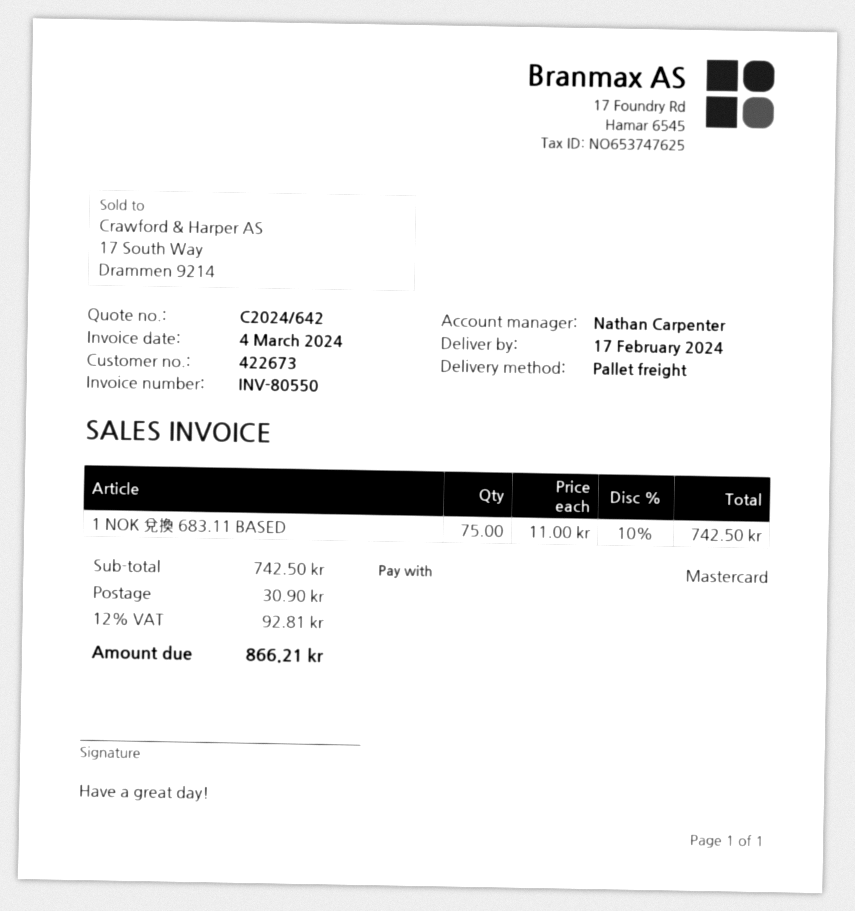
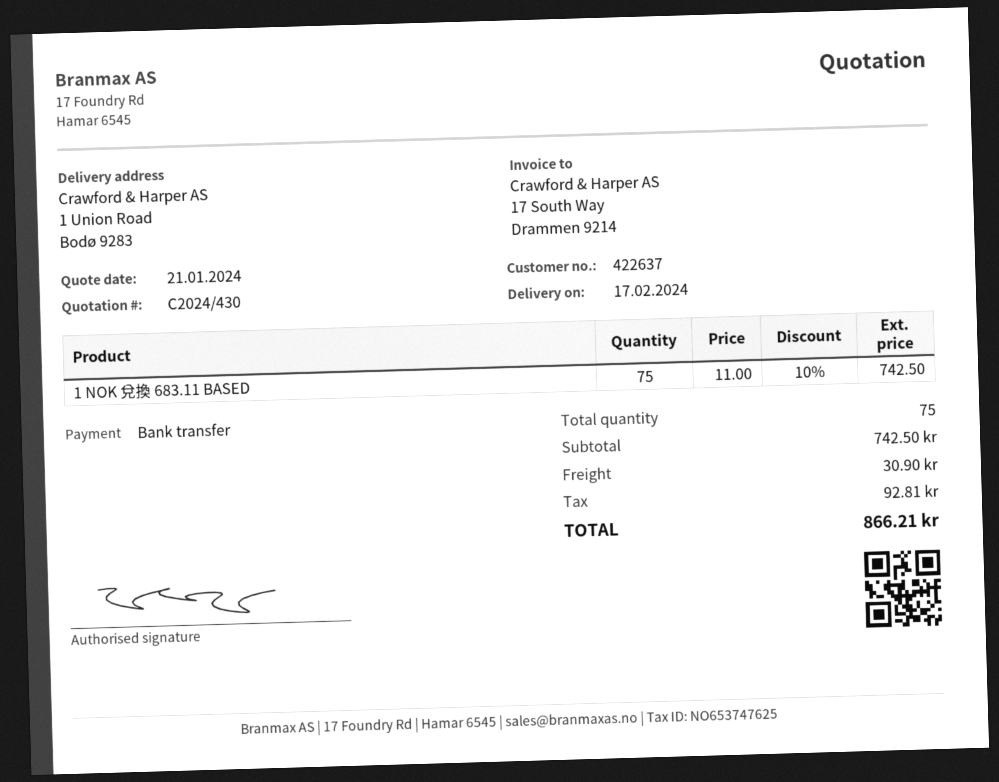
quote number: C2024/642 -> C2024/430
customer number: 422673 -> 422637
payment method: Mastercard -> bank transfer

